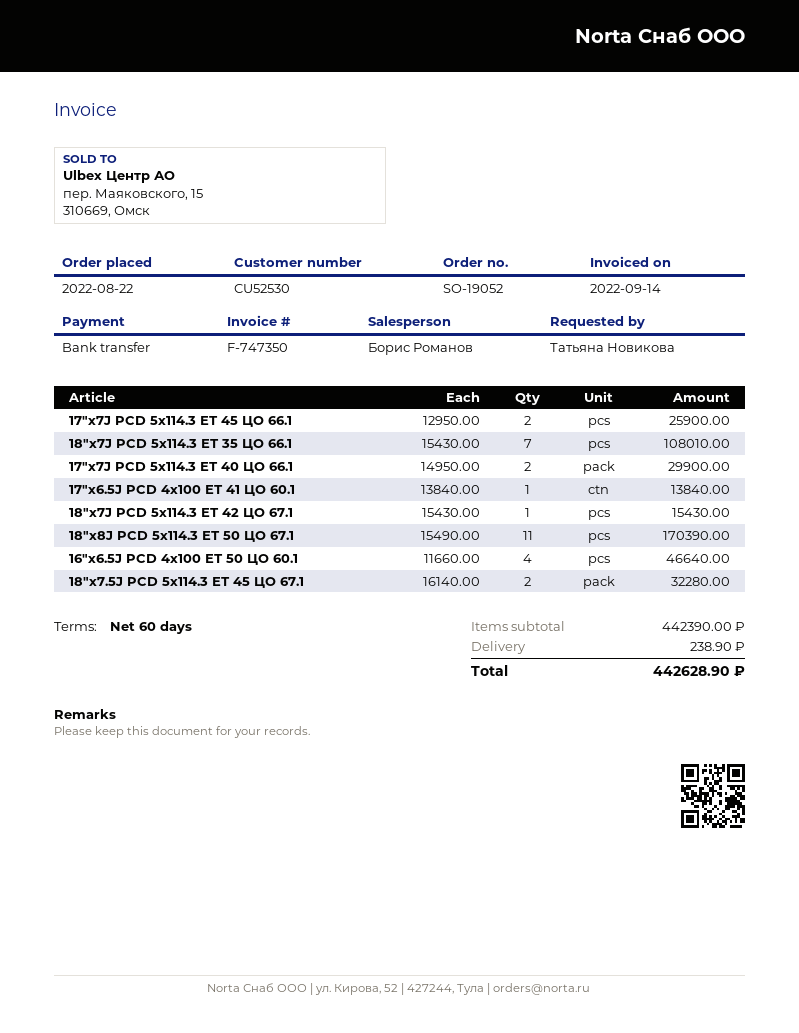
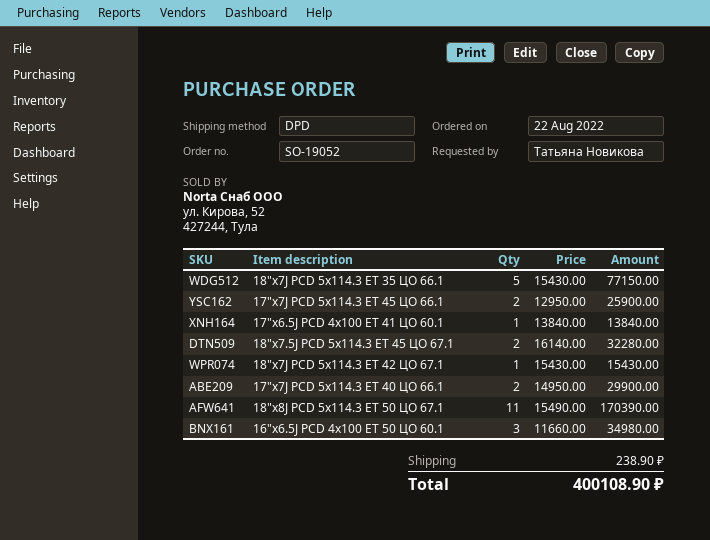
18"x7J PCD 5x114.3 ЕТ 35 ЦО 66.1: 7 x 15430.00 = 108010.00 -> 5 x 15430.00 = 77150.00
16"x6.5J PCD 4x100 ЕТ 50 ЦО 60.1: 4 x 11660.00 = 46640.00 -> 3 x 11660.00 = 34980.00
total: 442628.90 -> 400108.90

